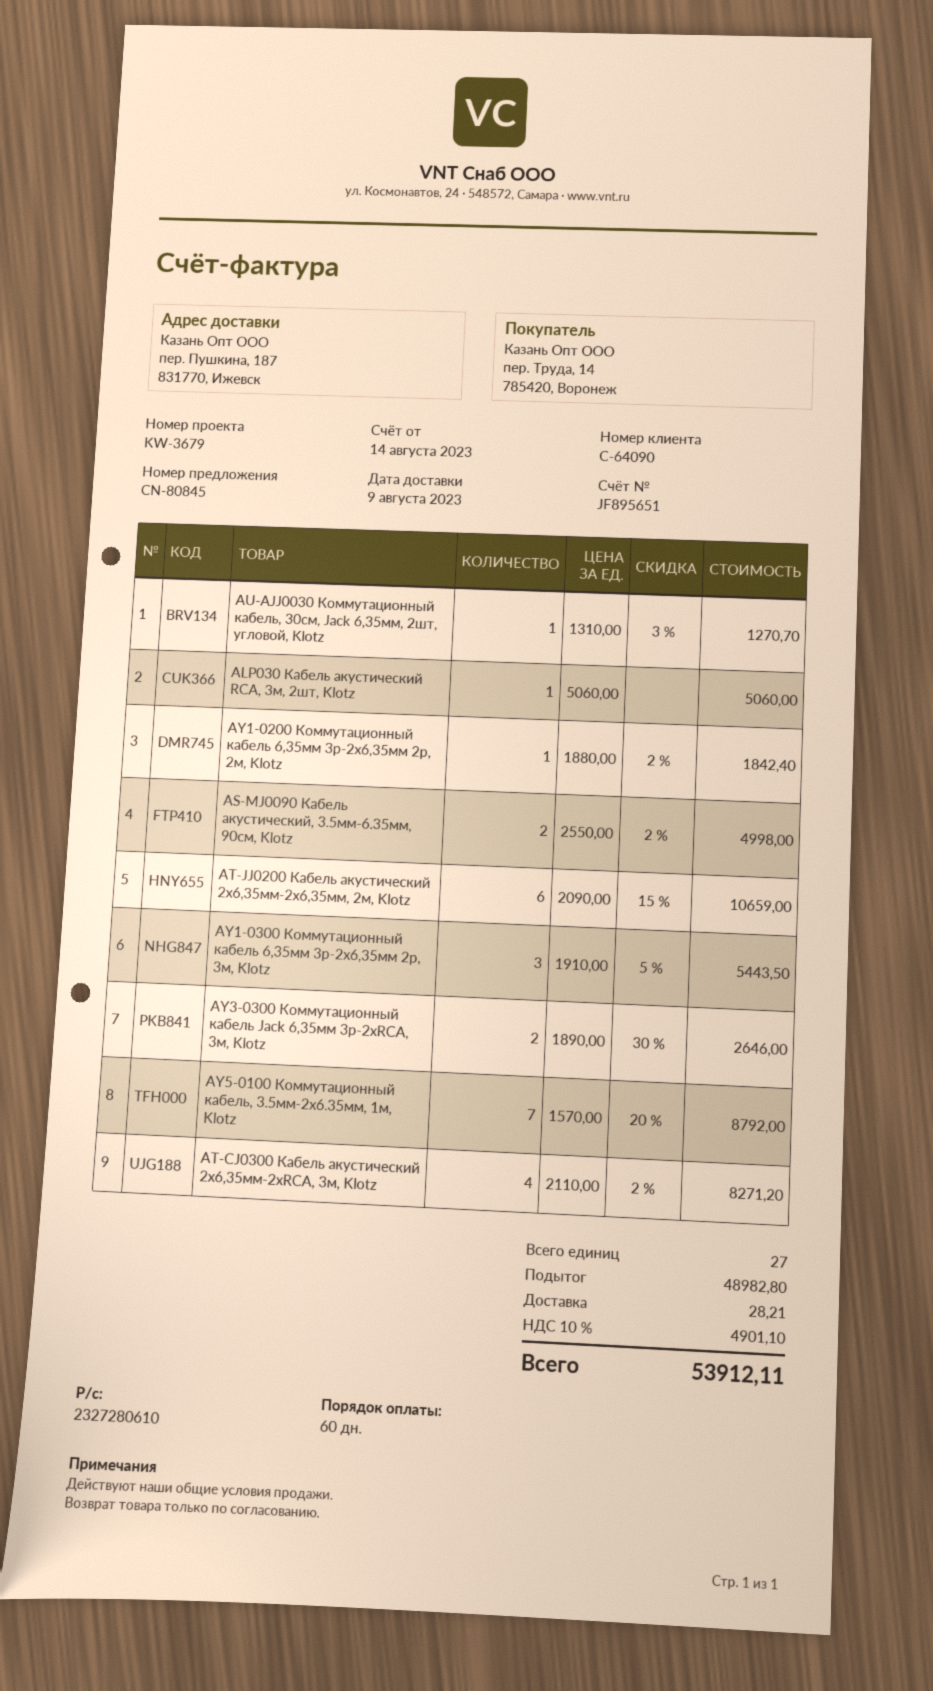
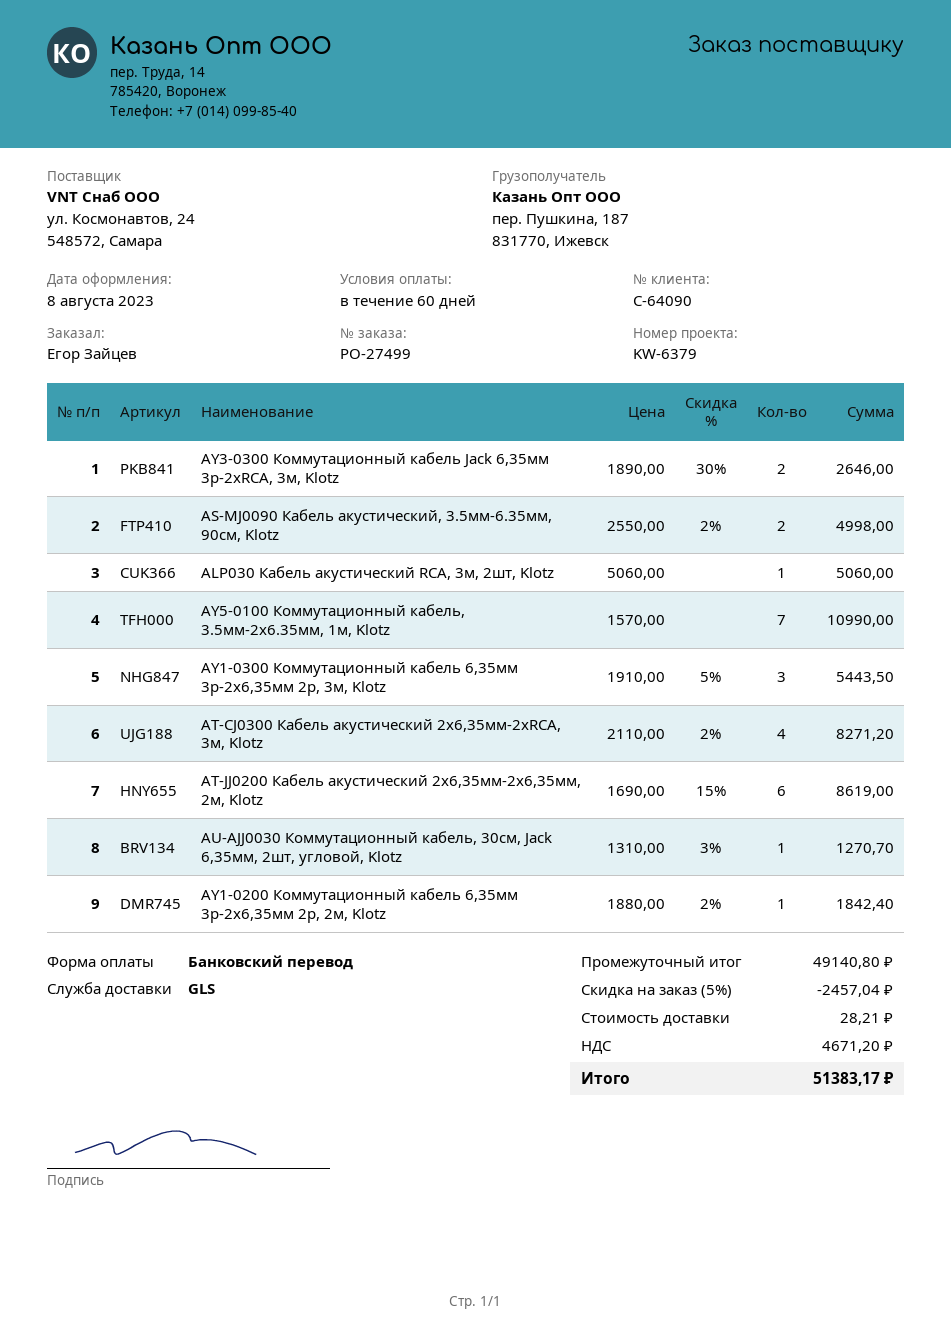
reference: KW-3679 -> KW-6379
AT-JJ0200 Кабель акустический 2х6,35мм-2х6,35мм, 2м, Klotz: 6 x 2090.00 - 15% = 10659.00 -> 6 x 1690.00 - 15% = 8619.00
AY5-0100 Коммутационный кабель, 3.5мм-2x6.35мм, 1м, Klotz: 7 x 1570.00 - 20% = 8792.00 -> 7 x 1570.00 = 10990.00
subtotal: 48982.80 -> 49140.80
discount: none -> 5% = 2457.04
tax: 4901.10 -> 4671.20
total: 53912.11 -> 51383.17

